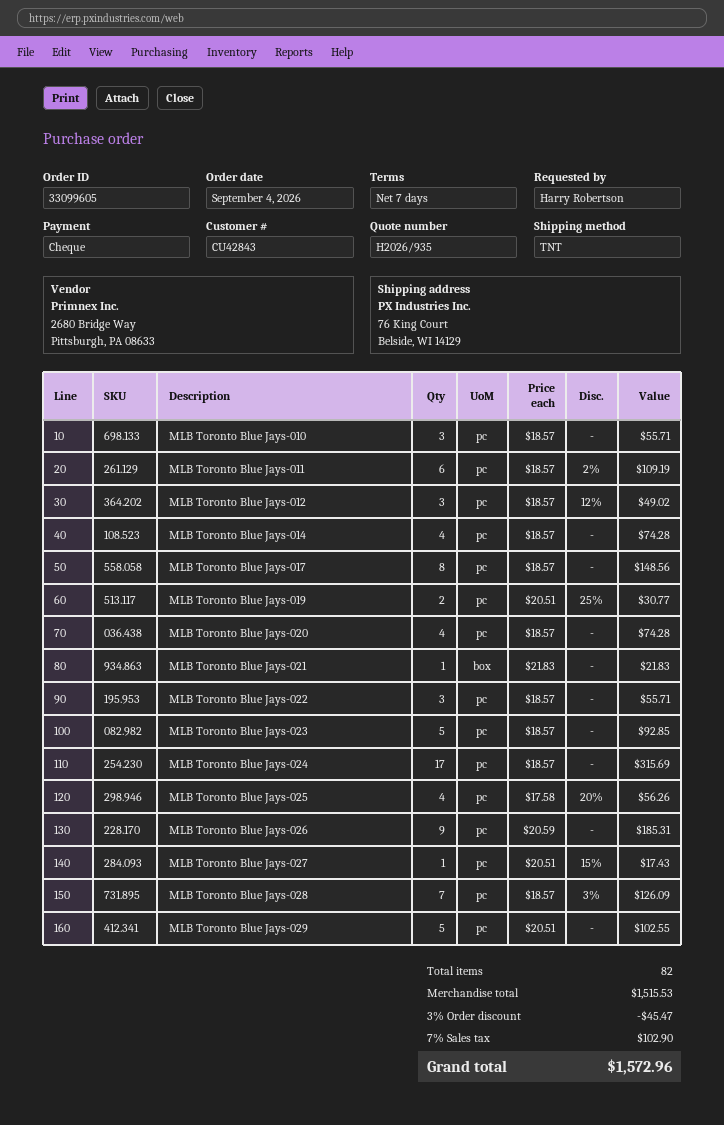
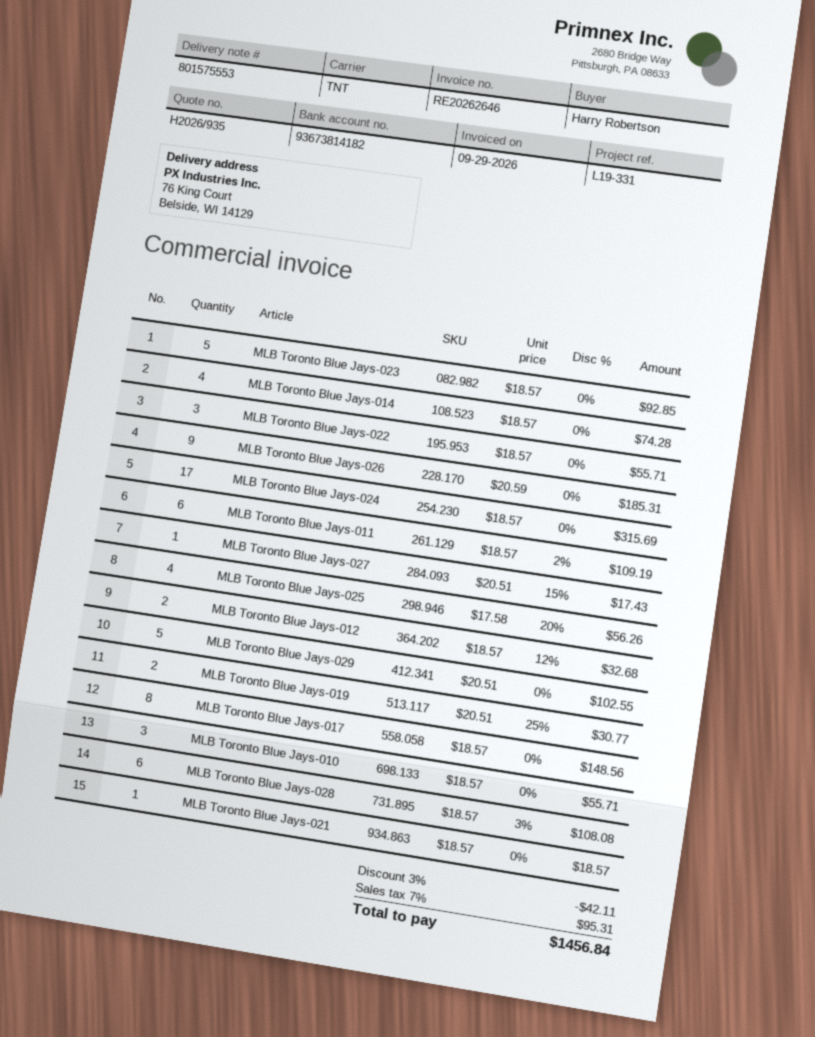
MLB Toronto Blue Jays-012: 3 x 18.57 - 12% = 49.02 -> 2 x 18.57 - 12% = 32.68
MLB Toronto Blue Jays-020: 4 x 18.57 = 74.28 -> none
MLB Toronto Blue Jays-021: 1 x 21.83 = 21.83 -> 1 x 18.57 = 18.57
MLB Toronto Blue Jays-028: 7 x 18.57 - 3% = 126.09 -> 6 x 18.57 - 3% = 108.08
discount: 3% = 45.47 -> 3% = 42.11
tax: 7% = 102.90 -> 7% = 95.31
total: 1572.96 -> 1456.84

